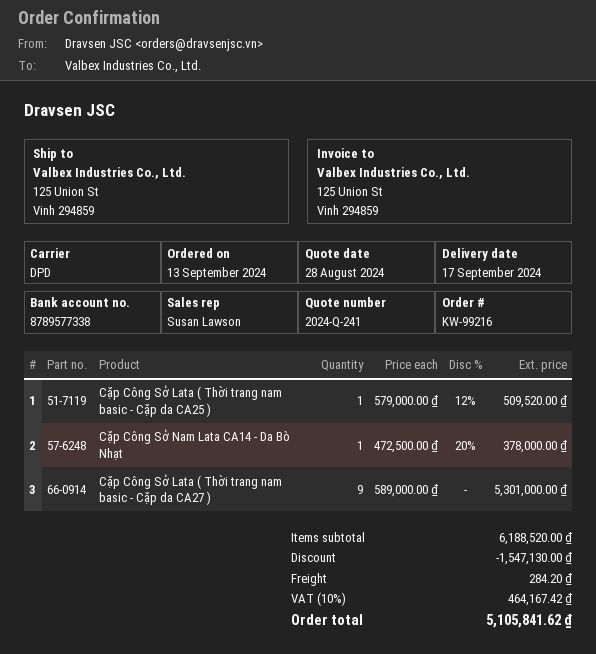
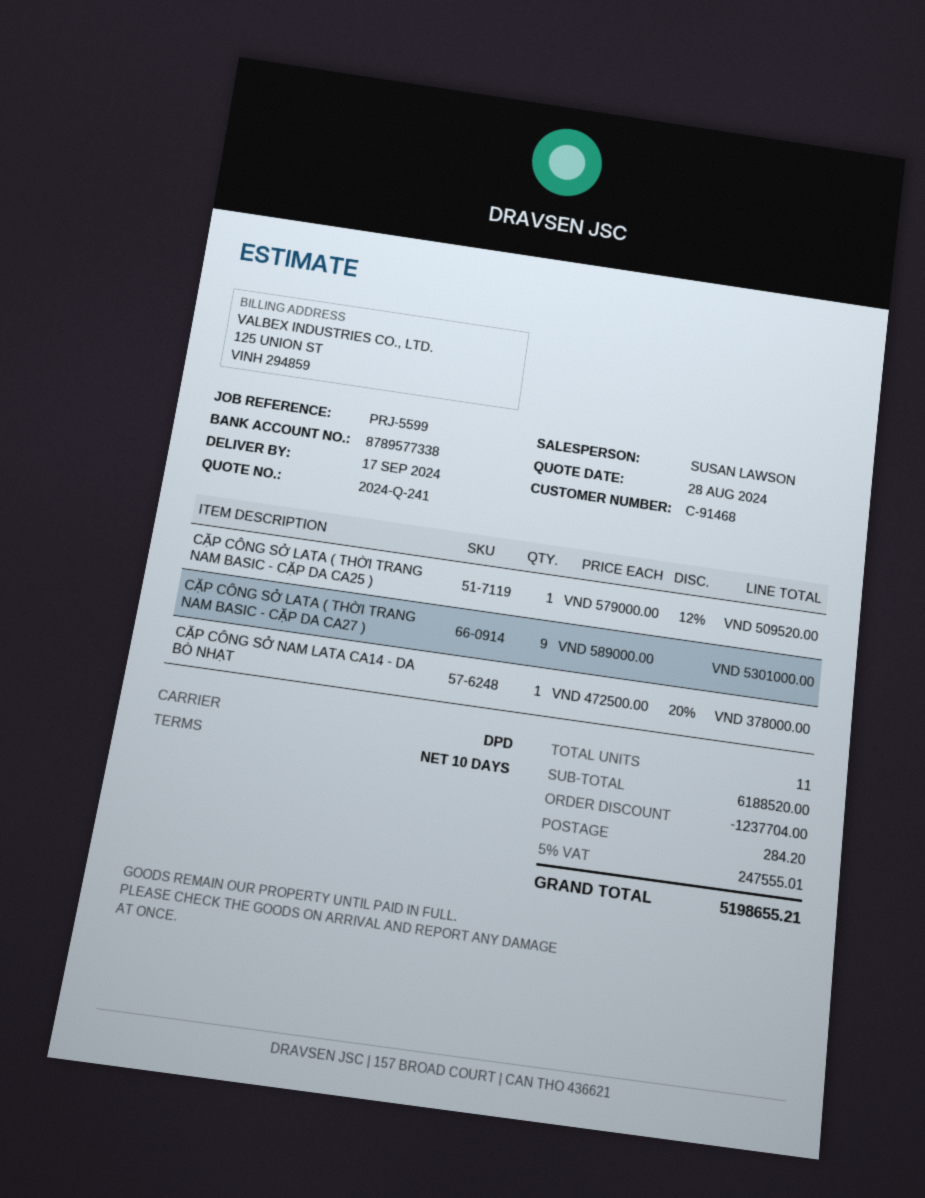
discount: 1547130.00 -> 1237704.00
tax: 10% = 464167.42 -> 5% = 247555.01
total: 5105841.62 -> 5198655.21

